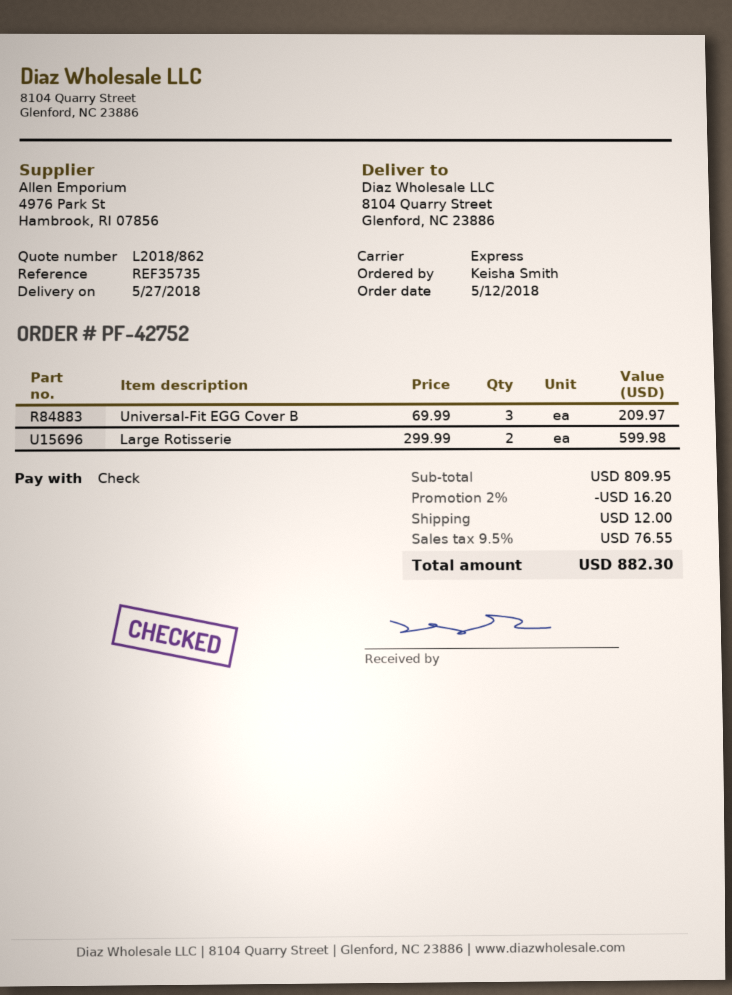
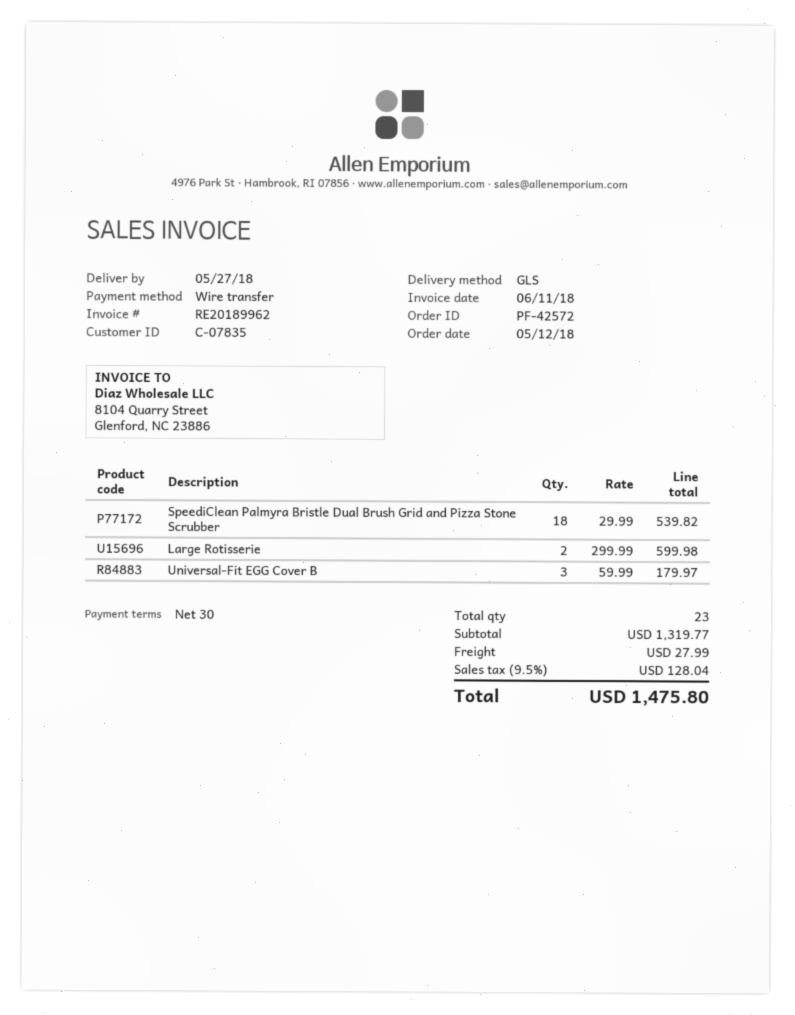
order number: PF-42752 -> PF-42572
payment method: cheque -> bank transfer
shipping method: express -> GLS
Universal-Fit EGG Cover B: 3 x 69.99 = 209.97 -> 3 x 59.99 = 179.97
SpeediClean Palmyra Bristle Dual Brush Grid and Pizza Stone Scrubber: none -> 18 x 29.99 = 539.82
subtotal: 809.95 -> 1319.77
discount: 2% = 16.20 -> none
shipping: 12.00 -> 27.99
tax: 9.5% = 76.55 -> 9.5% = 128.04
total: 882.30 -> 1475.80

